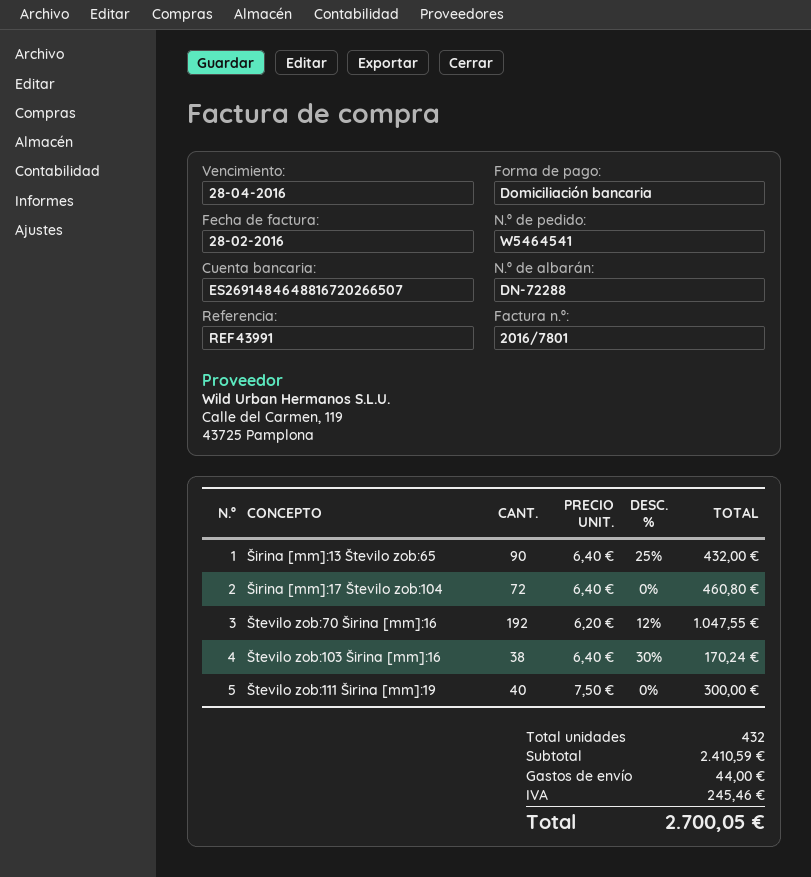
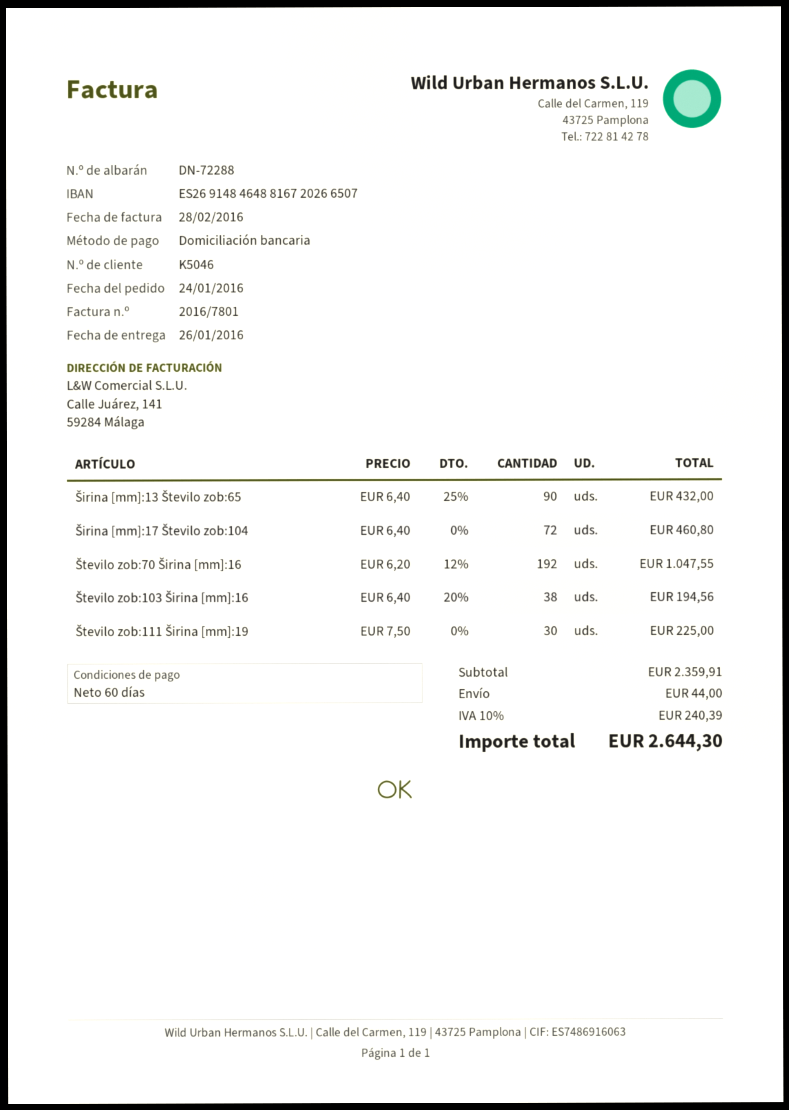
Število zob:103 Širina [mm]:16: 38 x 6.40 - 30% = 170.24 -> 38 x 6.40 - 20% = 194.56
Število zob:111 Širina [mm]:19: 40 x 7.50 = 300.00 -> 30 x 7.50 = 225.00
subtotal: 2410.59 -> 2359.91
tax: 245.46 -> 240.39
total: 2700.05 -> 2644.30

